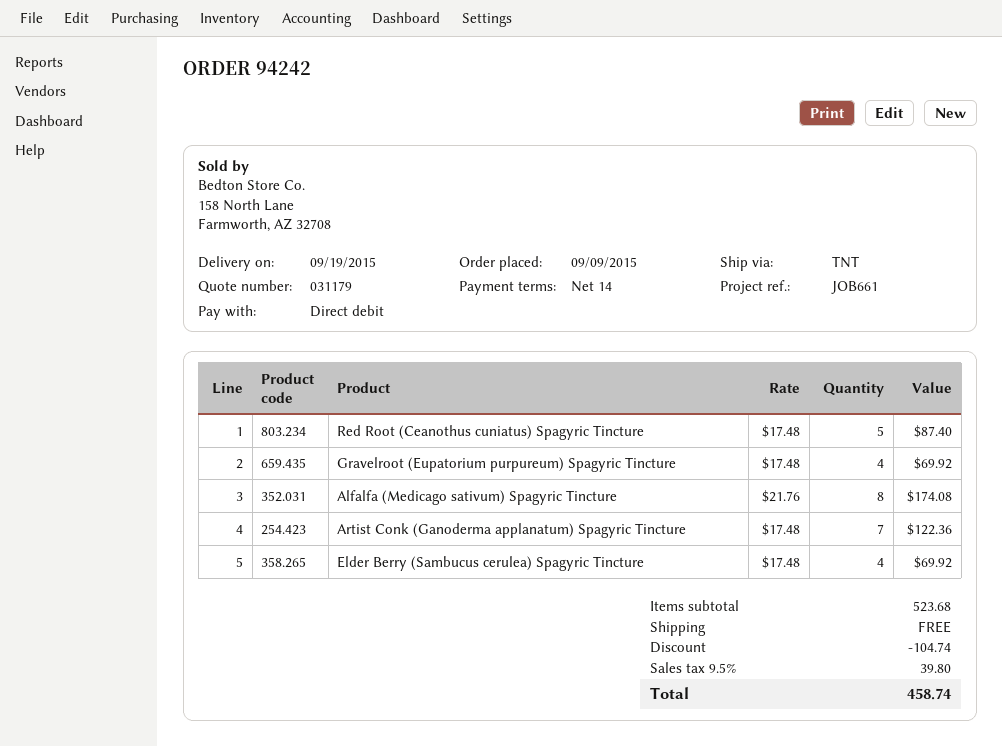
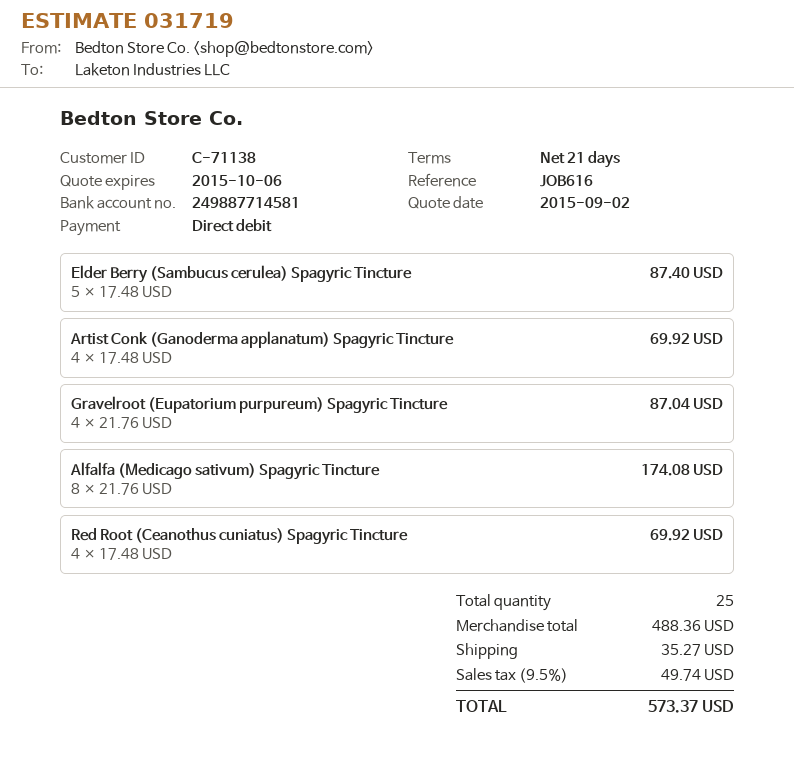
quote number: 031179 -> 031719
payment terms: 14 days -> 21 days
reference: JOB661 -> JOB616
Red Root (Ceanothus cuniatus) Spagyric Tincture: 5 x 17.48 = 87.40 -> 4 x 17.48 = 69.92
Gravelroot (Eupatorium purpureum) Spagyric Tincture: 4 x 17.48 = 69.92 -> 4 x 21.76 = 87.04
Artist Conk (Ganoderma applanatum) Spagyric Tincture: 7 x 17.48 = 122.36 -> 4 x 17.48 = 69.92
Elder Berry (Sambucus cerulea) Spagyric Tincture: 4 x 17.48 = 69.92 -> 5 x 17.48 = 87.40
subtotal: 523.68 -> 488.36
discount: 104.74 -> none
shipping: 0.00 -> 35.27
tax: 9.5% = 39.80 -> 9.5% = 49.74
total: 458.74 -> 573.37

